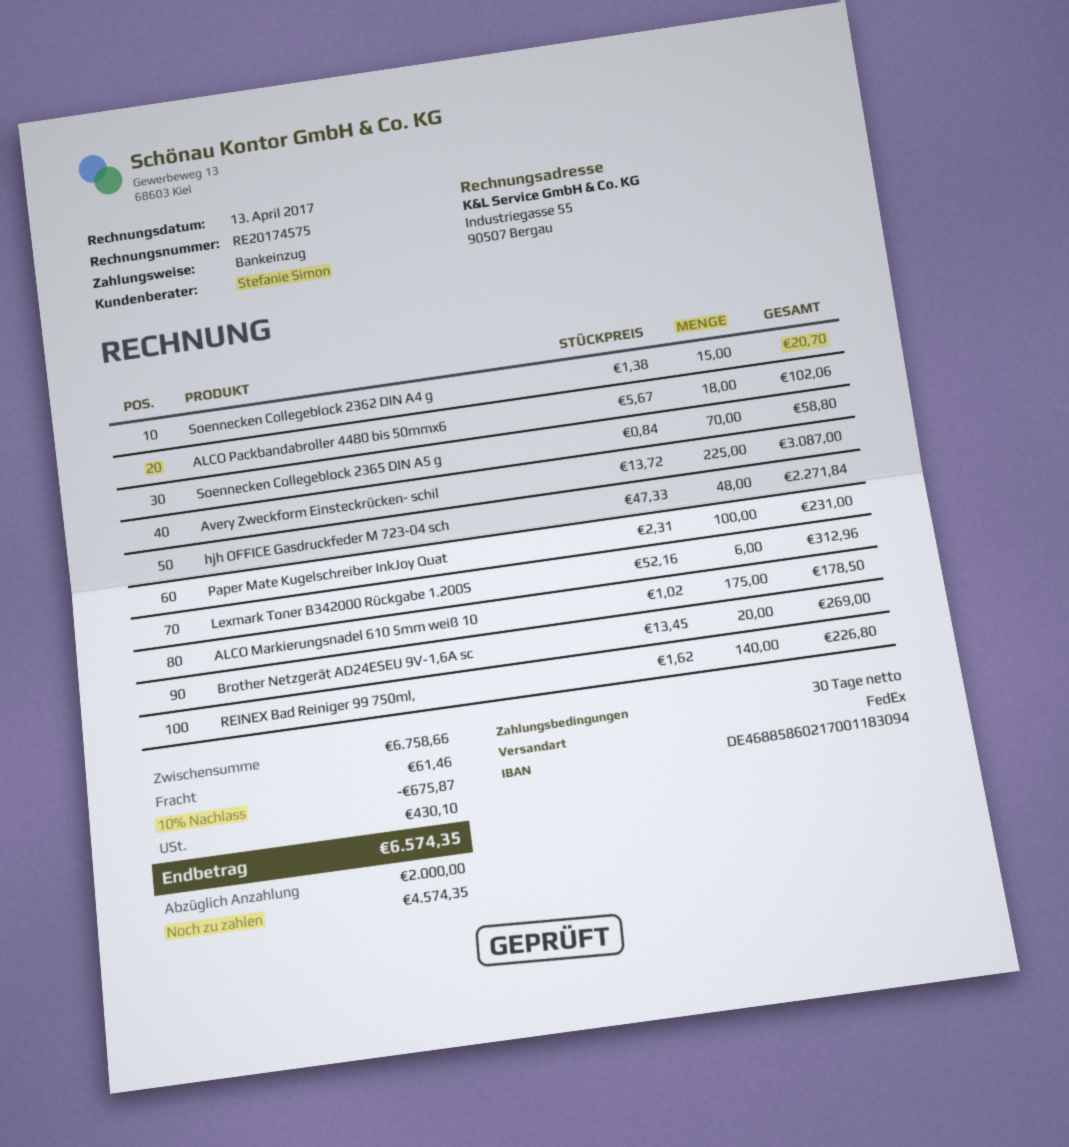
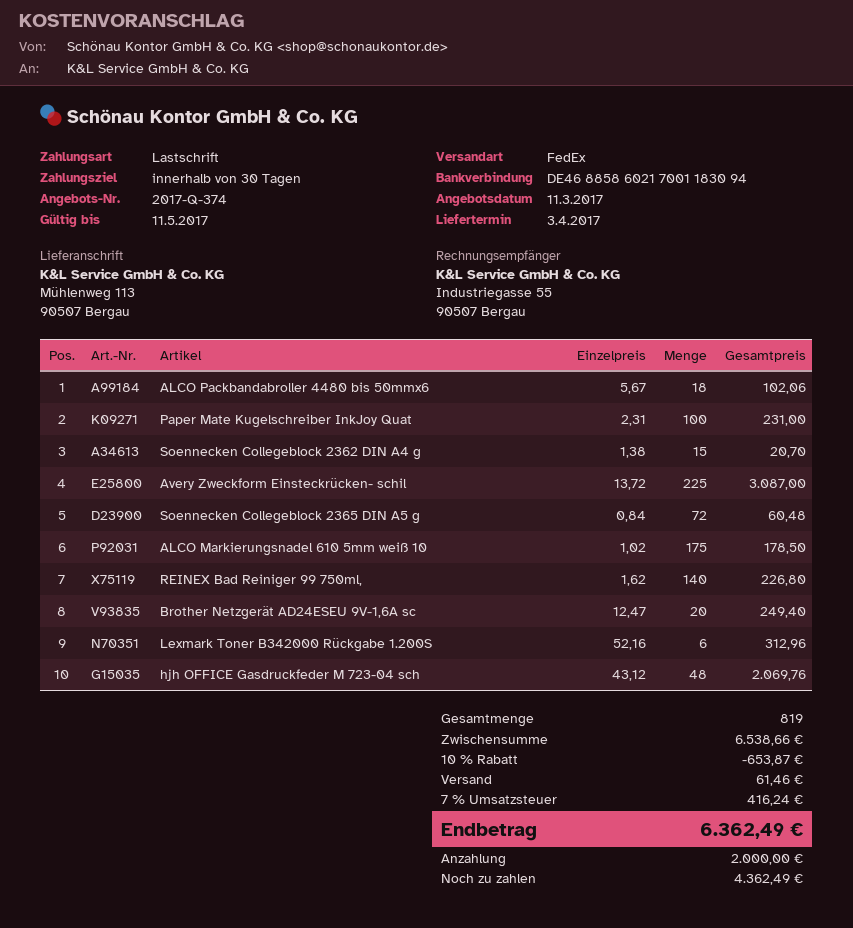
Soennecken Collegeblock 2365 DIN A5 g: 70 x 0.84 = 58.80 -> 72 x 0.84 = 60.48
hjh OFFICE Gasdruckfeder M 723-04 sch: 48 x 47.33 = 2271.84 -> 48 x 43.12 = 2069.76
Brother Netzgerät AD24ESEU 9V-1,6A sc: 20 x 13.45 = 269.00 -> 20 x 12.47 = 249.40
subtotal: 6758.66 -> 6538.66
discount: 10% = 675.87 -> 10% = 653.87
tax: 430.10 -> 416.24
total: 6574.35 -> 6362.49
balance: 4574.35 -> 4362.49

